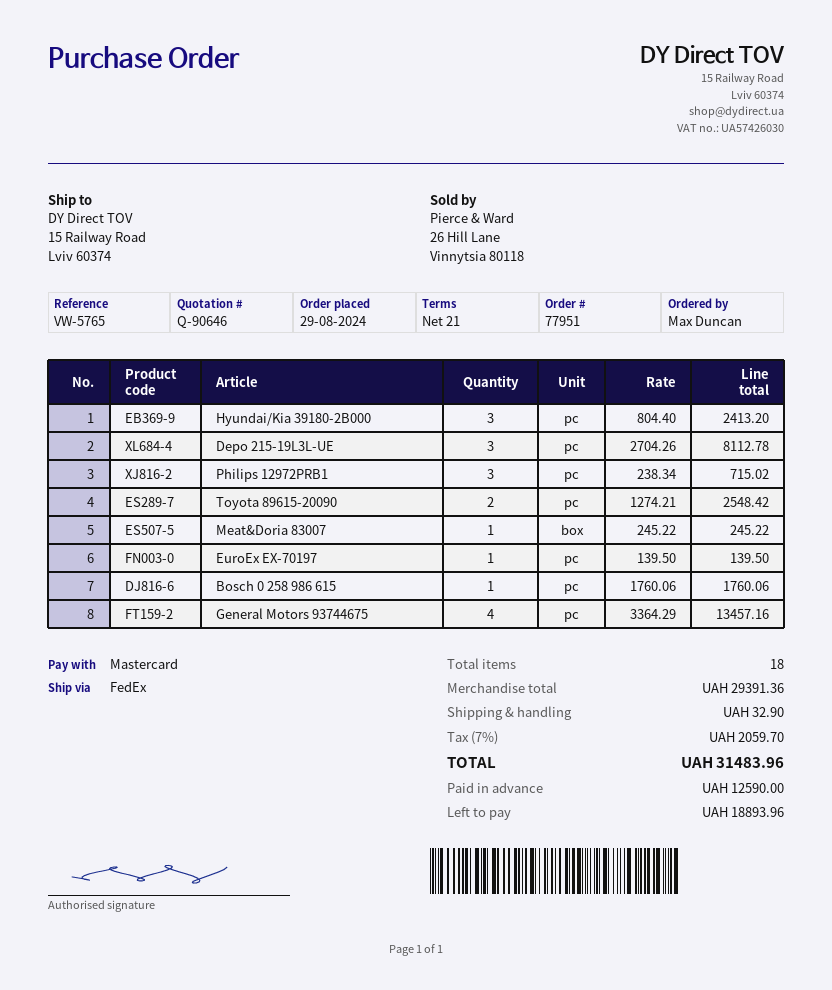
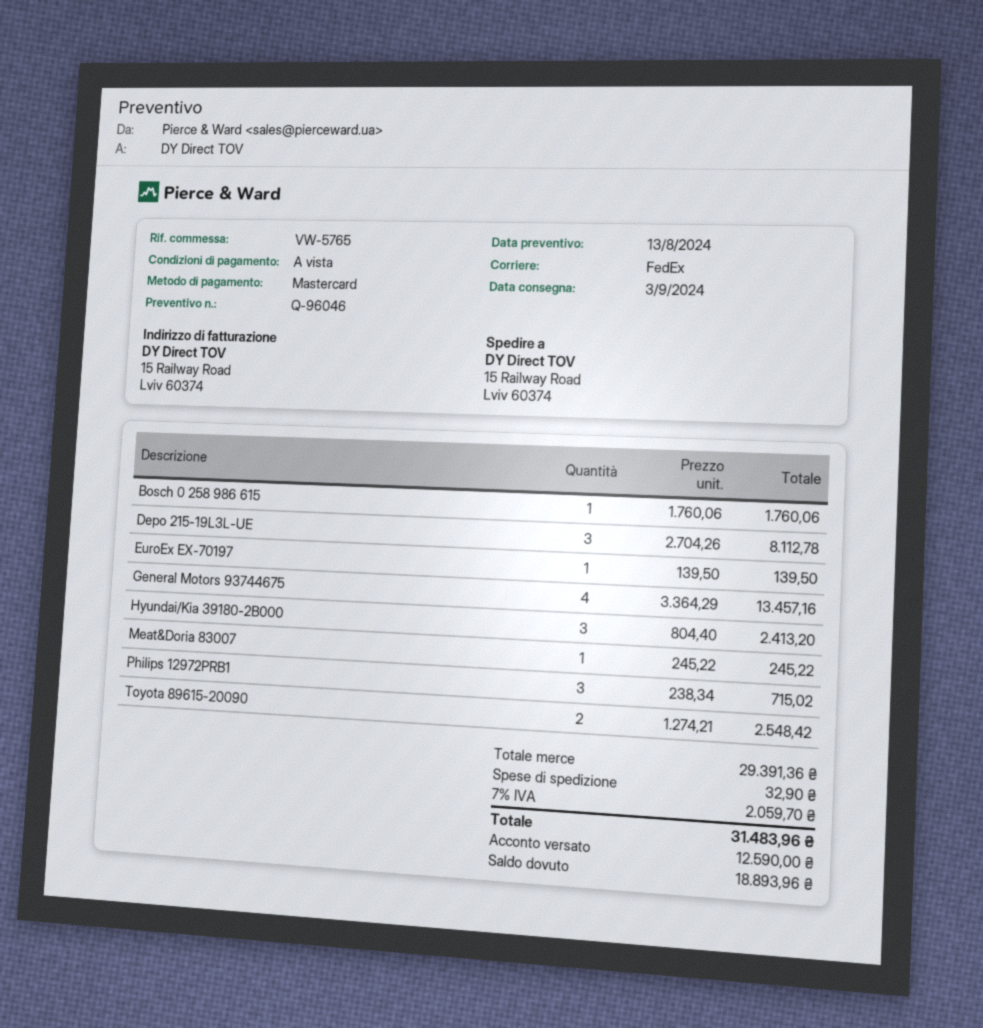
quote number: Q-90646 -> Q-96046
payment terms: 21 days -> on receipt

